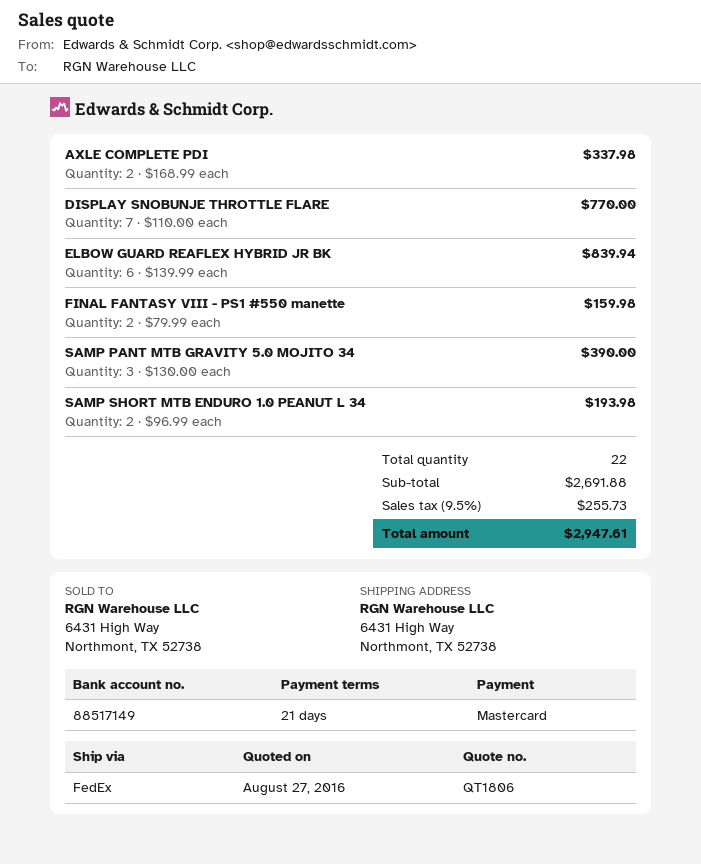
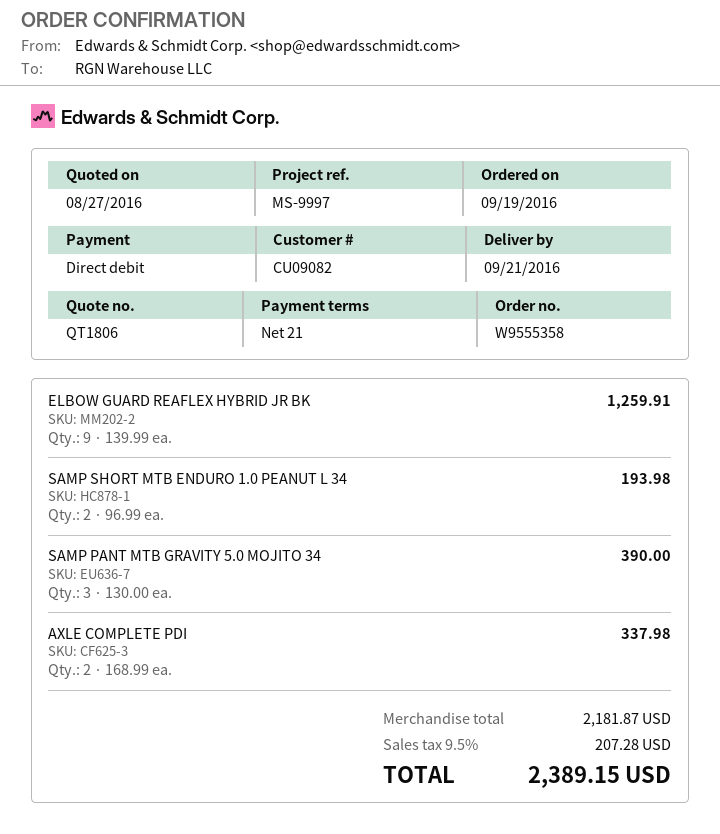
payment method: Mastercard -> direct debit
DISPLAY SNOBUNJE THROTTLE FLARE: 7 x 110.00 = 770.00 -> none
ELBOW GUARD REAFLEX HYBRID JR BK: 6 x 139.99 = 839.94 -> 9 x 139.99 = 1259.91
FINAL FANTASY VIII - PS1 #550 manette: 2 x 79.99 = 159.98 -> none
subtotal: 2691.88 -> 2181.87
tax: 9.5% = 255.73 -> 9.5% = 207.28
total: 2947.61 -> 2389.15

